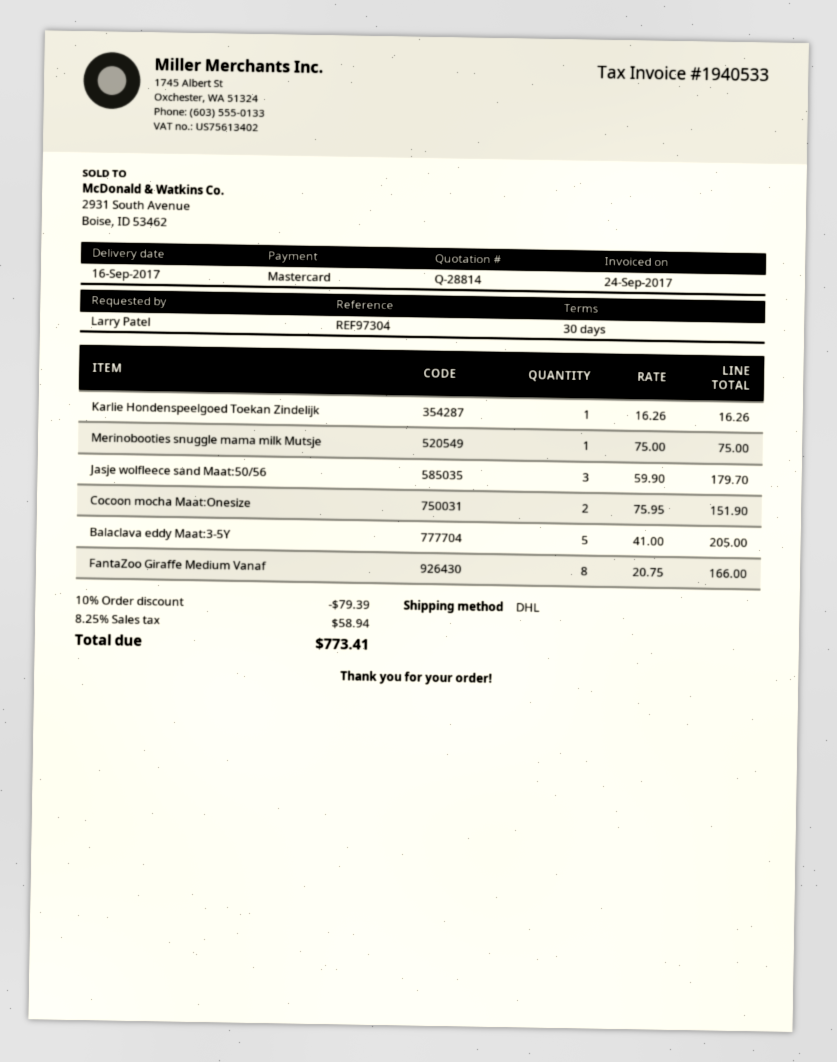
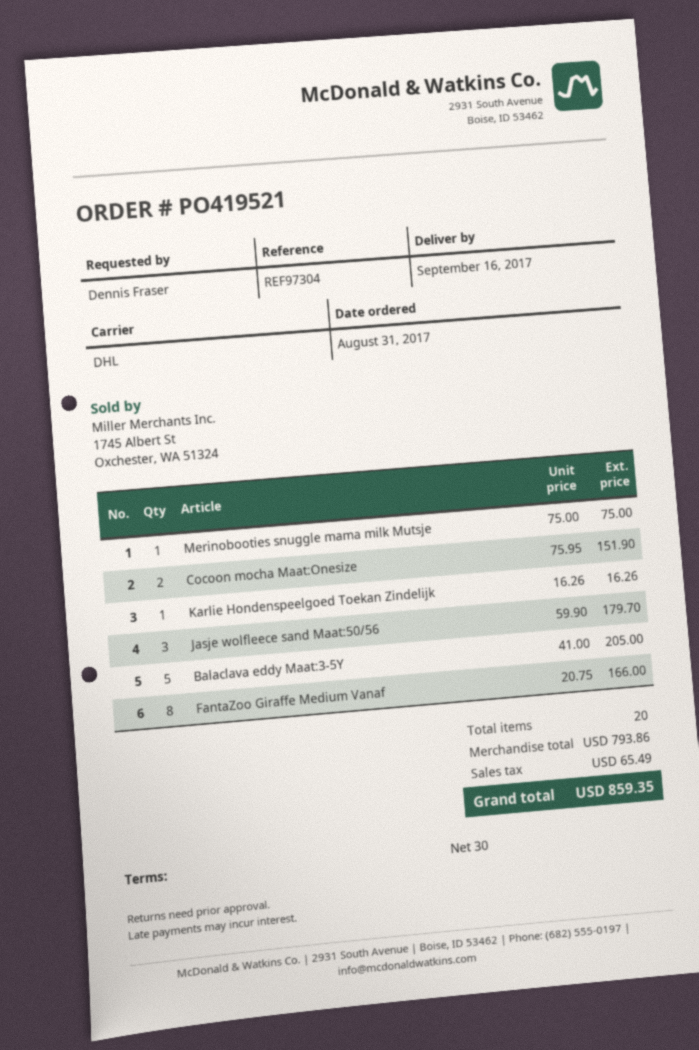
ordered by: Larry Patel -> Dennis Fraser
discount: 10% = 79.39 -> none
tax: 58.94 -> 65.49
total: 773.41 -> 859.35

